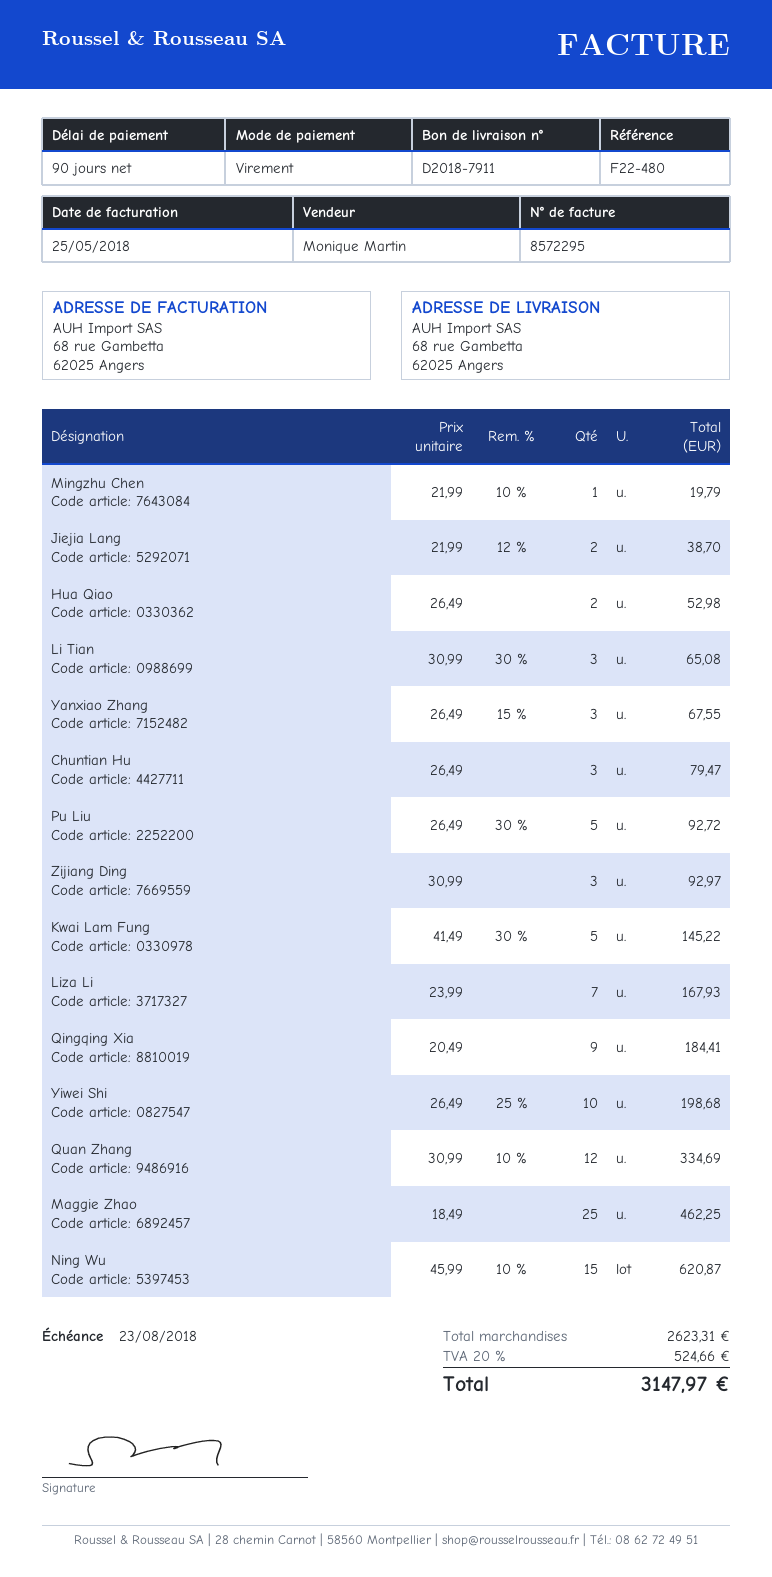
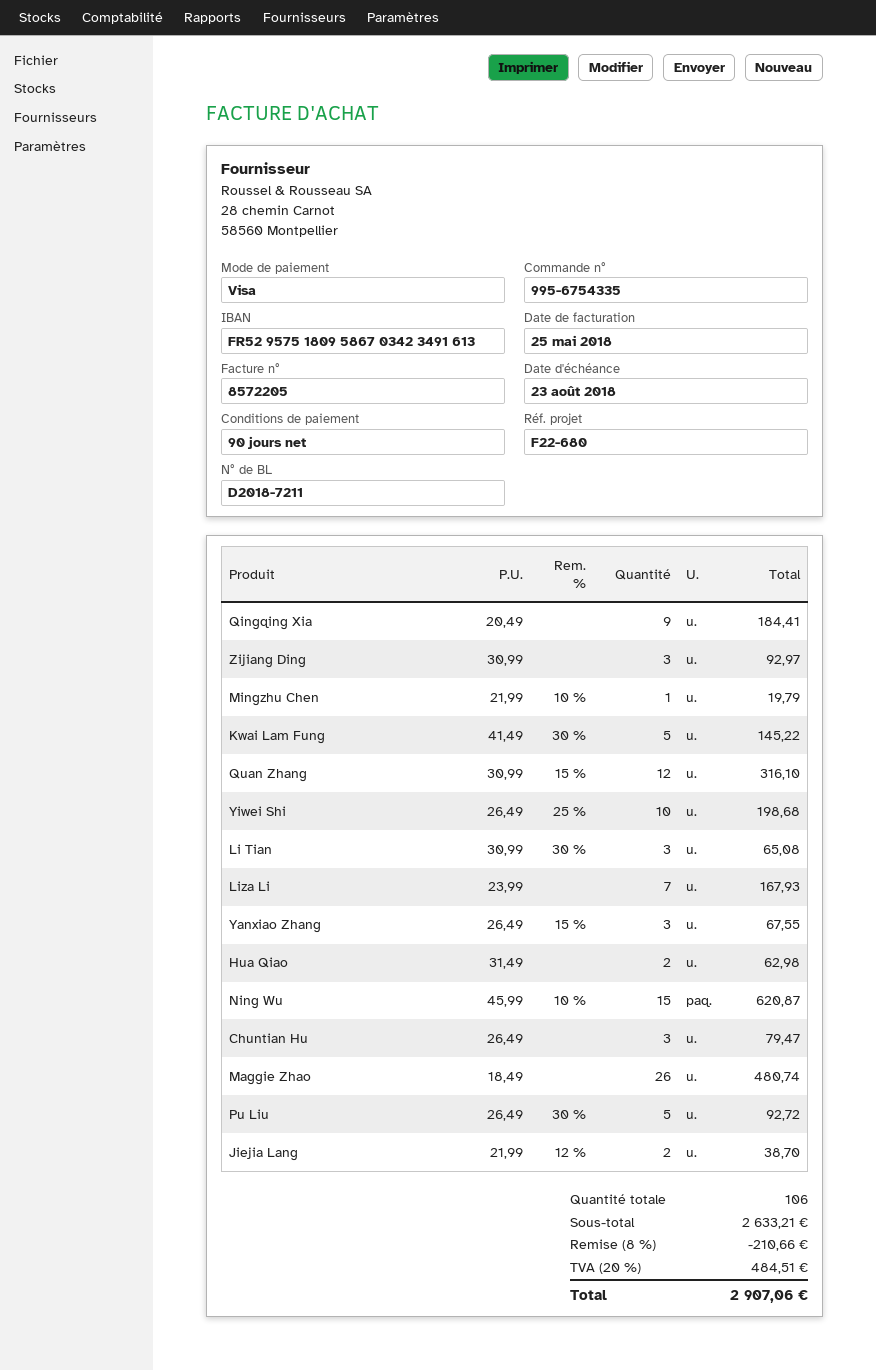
delivery note number: D2018-7911 -> D2018-7211
invoice number: 8572295 -> 8572205
reference: F22-480 -> F22-680
payment method: bank transfer -> Visa
Hua Qiao: 2 x 26.49 = 52.98 -> 2 x 31.49 = 62.98
Quan Zhang: 12 x 30.99 - 10% = 334.69 -> 12 x 30.99 - 15% = 316.10
Maggie Zhao: 25 x 18.49 = 462.25 -> 26 x 18.49 = 480.74
subtotal: 2623.31 -> 2633.21
discount: none -> 8% = 210.66
tax: 20% = 524.66 -> 20% = 484.51
total: 3147.97 -> 2907.06

